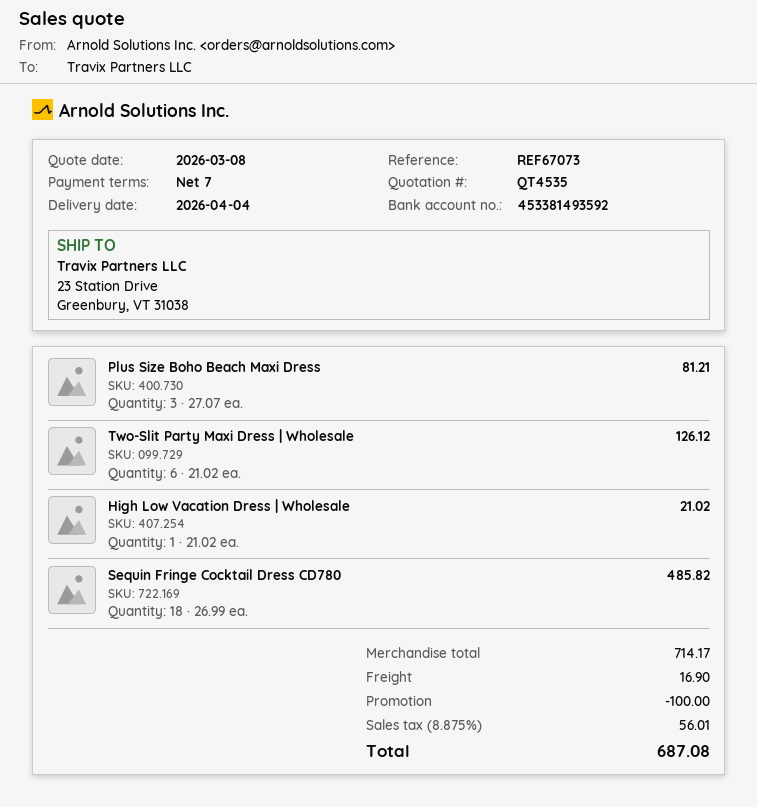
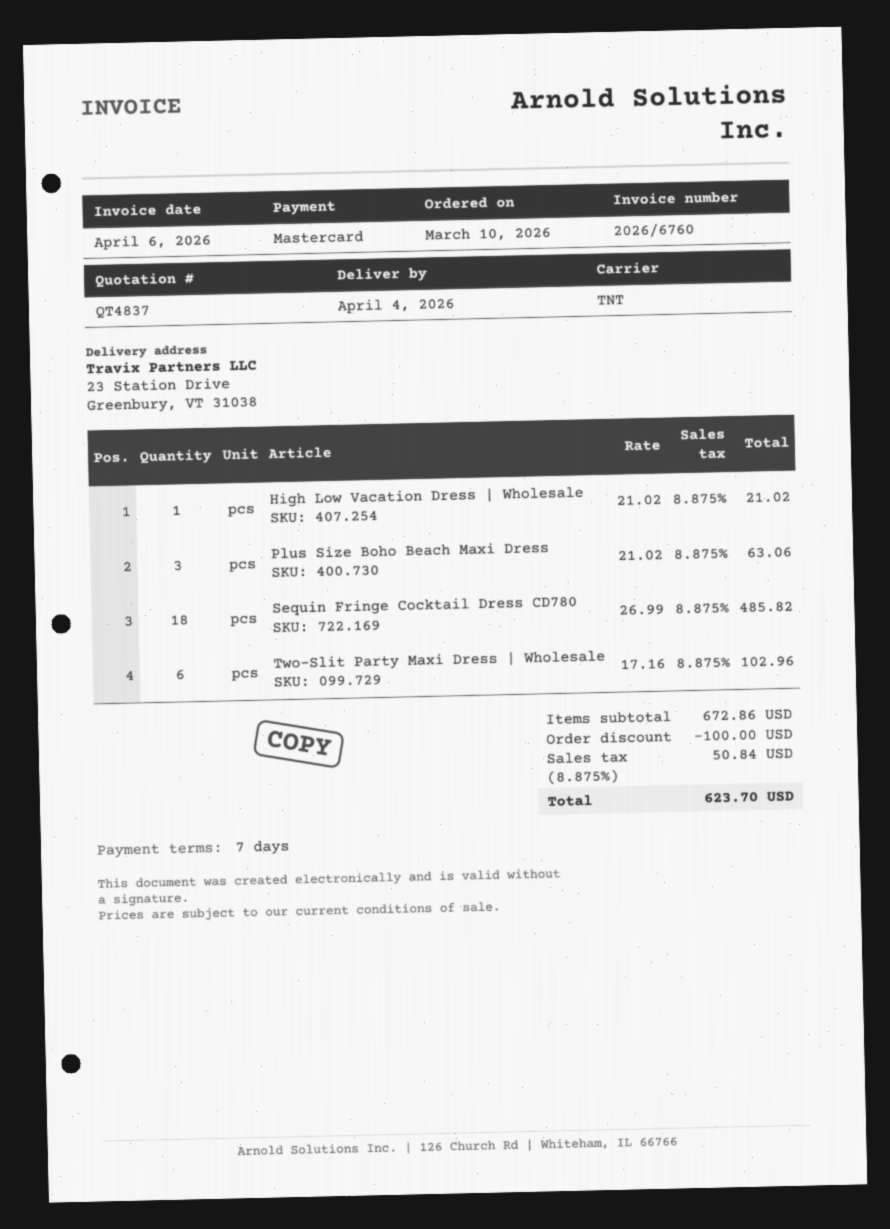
quote number: QT4535 -> QT4837
Plus Size Boho Beach Maxi Dress: 3 x 27.07 = 81.21 -> 3 x 21.02 = 63.06
Two-Slit Party Maxi Dress | Wholesale: 6 x 21.02 = 126.12 -> 6 x 17.16 = 102.96
subtotal: 714.17 -> 672.86
shipping: 16.90 -> none
tax: 8.875% = 56.01 -> 8.875% = 50.84
total: 687.08 -> 623.70

